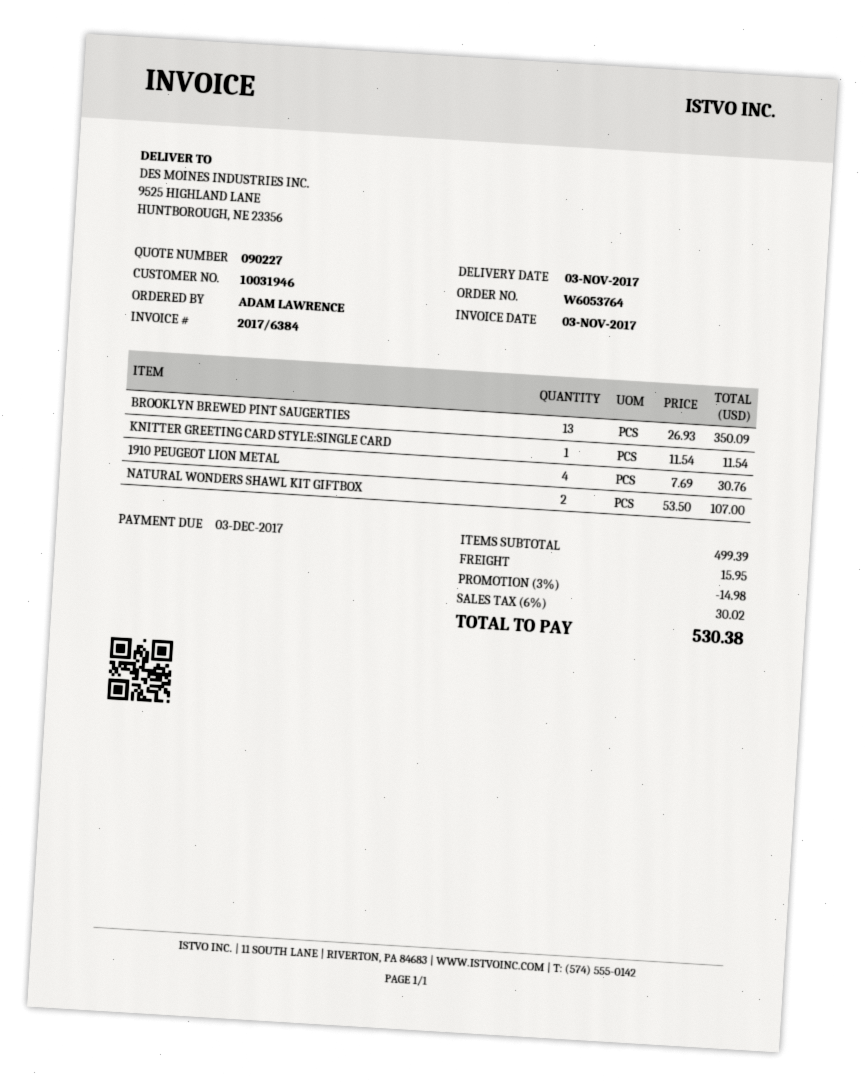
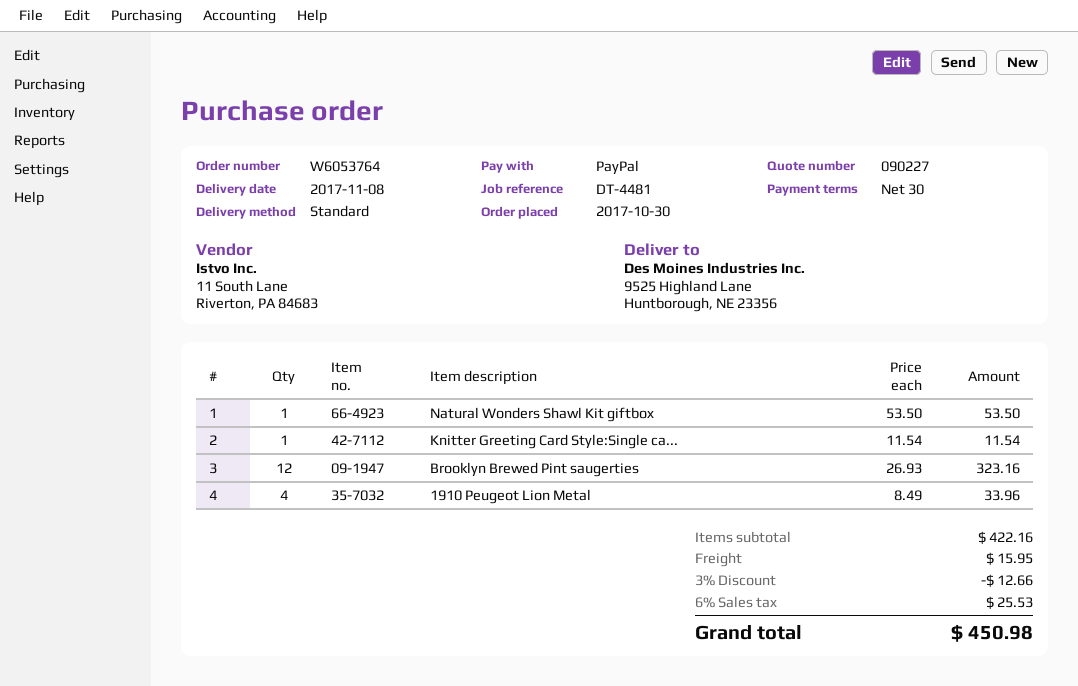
delivery date: 2017-11-03 -> 2017-11-08
BROOKLYN BREWED PINT SAUGERTIES: 13 x 26.93 = 350.09 -> 12 x 26.93 = 323.16
1910 PEUGEOT LION METAL: 4 x 7.69 = 30.76 -> 4 x 8.49 = 33.96
NATURAL WONDERS SHAWL KIT GIFTBOX: 2 x 53.50 = 107.00 -> 1 x 53.50 = 53.50
subtotal: 499.39 -> 422.16
discount: 3% = 14.98 -> 3% = 12.66
tax: 6% = 30.02 -> 6% = 25.53
total: 530.38 -> 450.98

